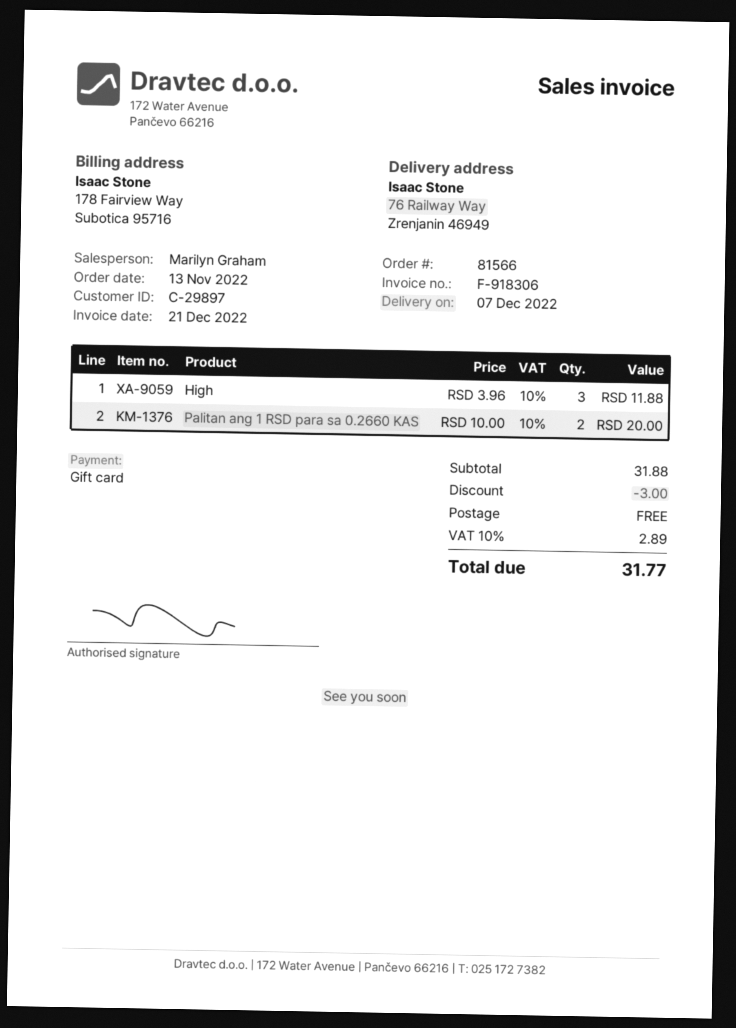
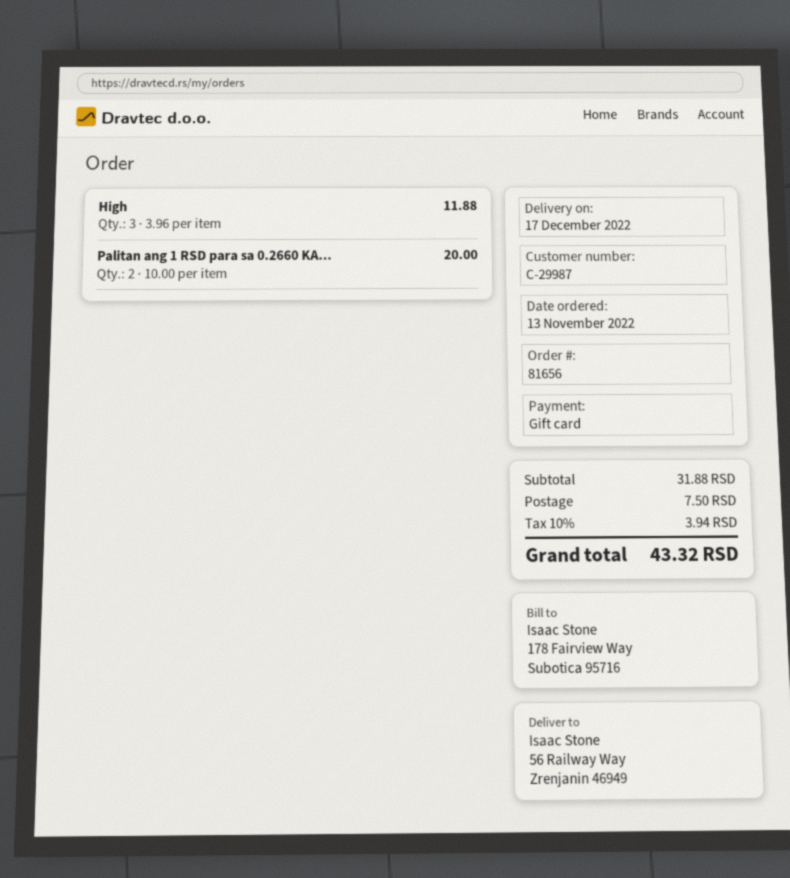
order number: 81566 -> 81656
delivery date: 2022-12-07 -> 2022-12-17
customer number: C-29897 -> C-29987
ship to: 76 Railway Way, Zrenjanin 46949 -> 56 Railway Way, Zrenjanin 46949
discount: 3.00 -> none
shipping: 0.00 -> 7.50
tax: 10% = 2.89 -> 10% = 3.94
total: 31.77 -> 43.32

